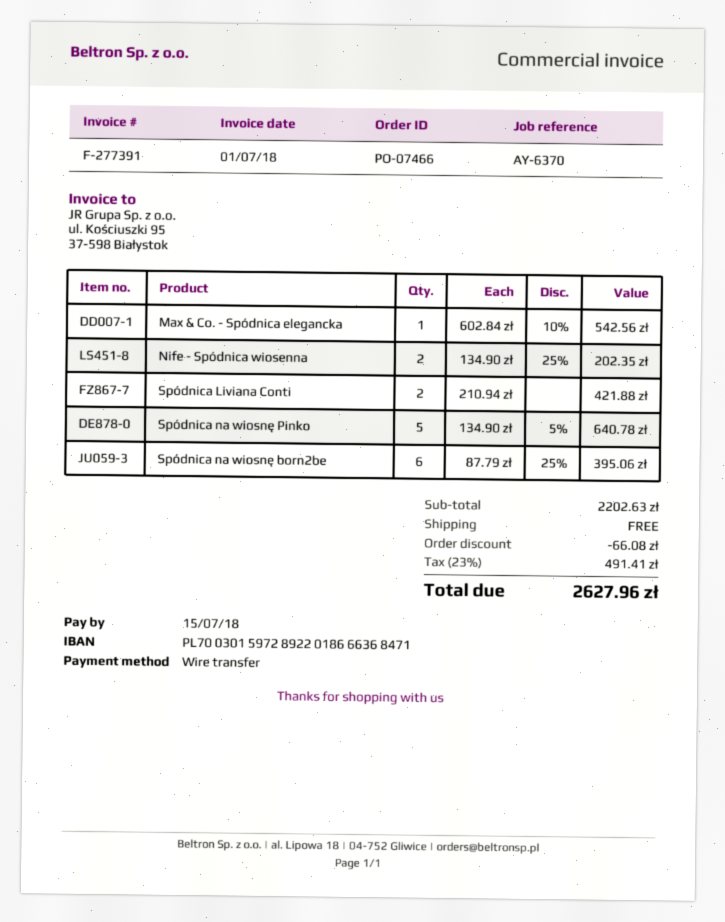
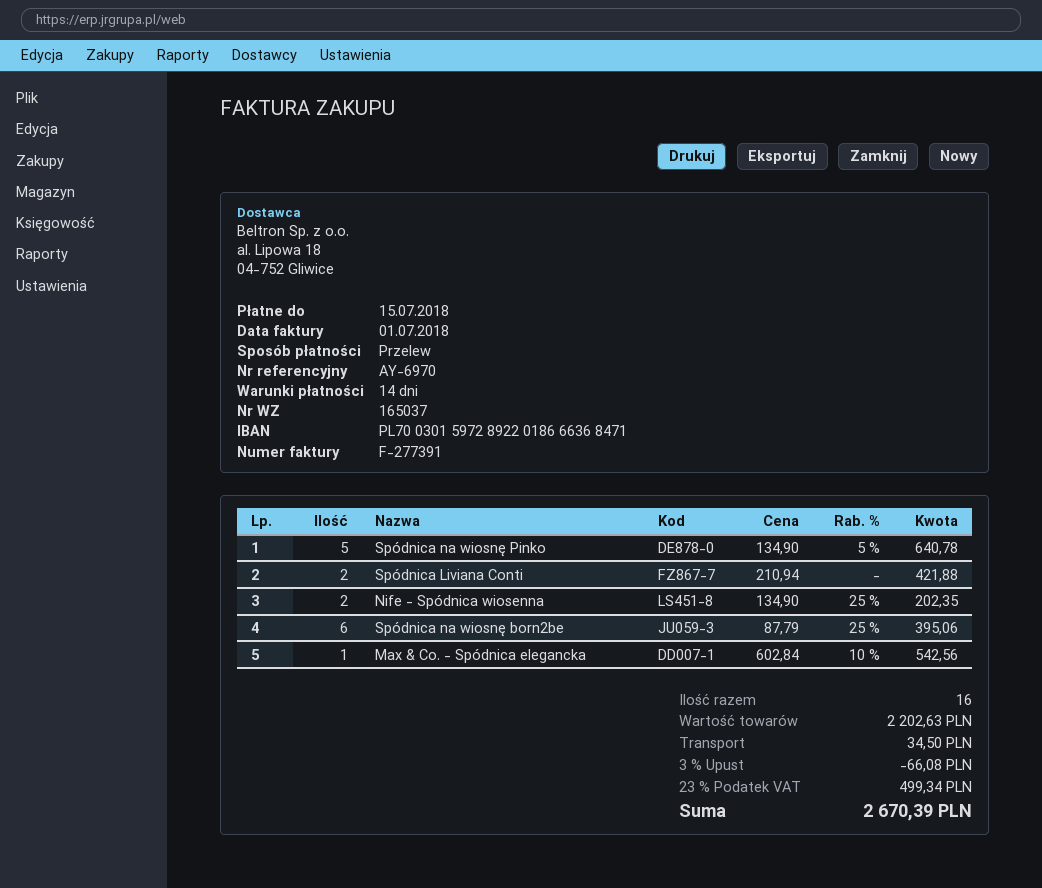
reference: AY-6370 -> AY-6970
shipping: 0.00 -> 34.50
tax: 23% = 491.41 -> 23% = 499.34
total: 2627.96 -> 2670.39

